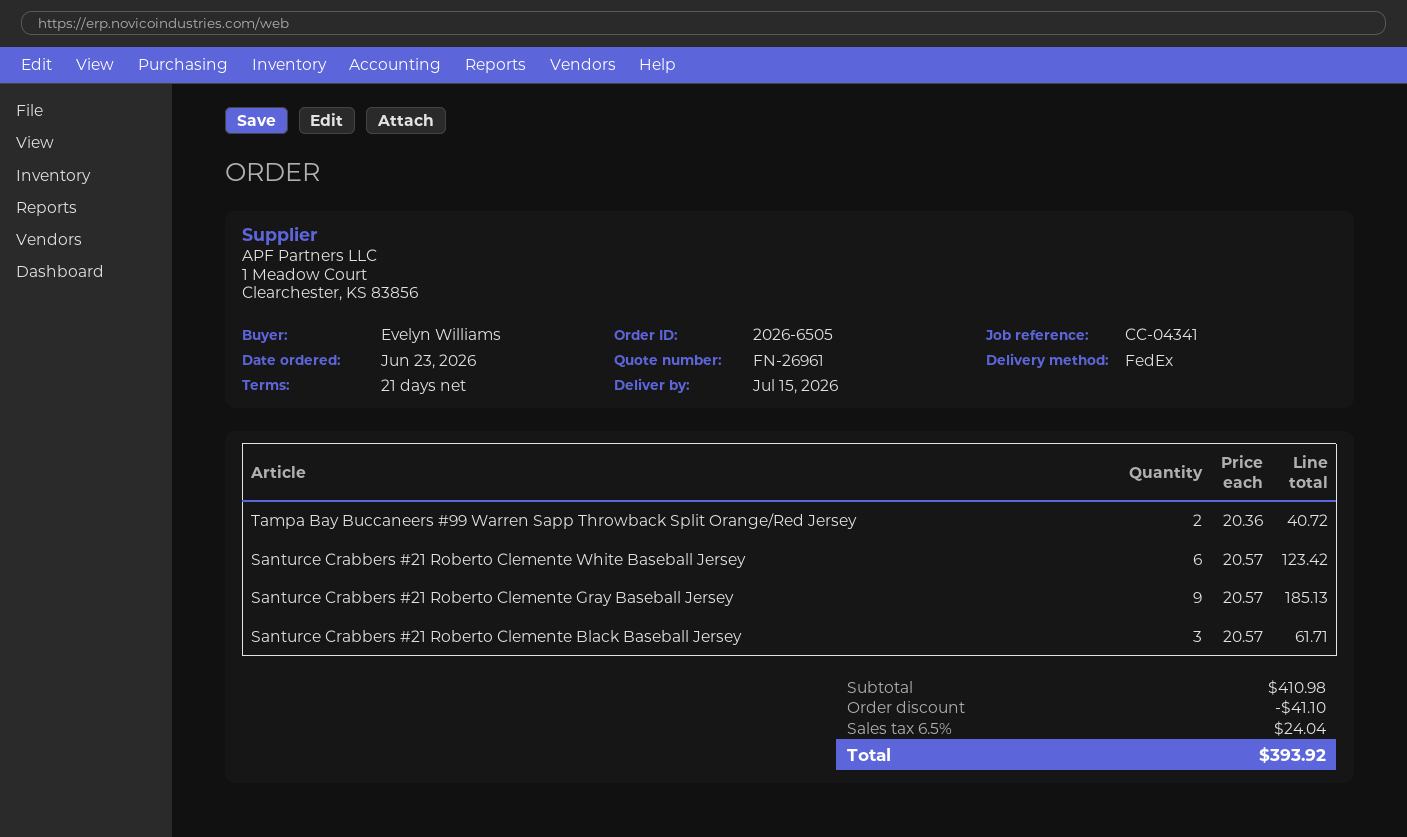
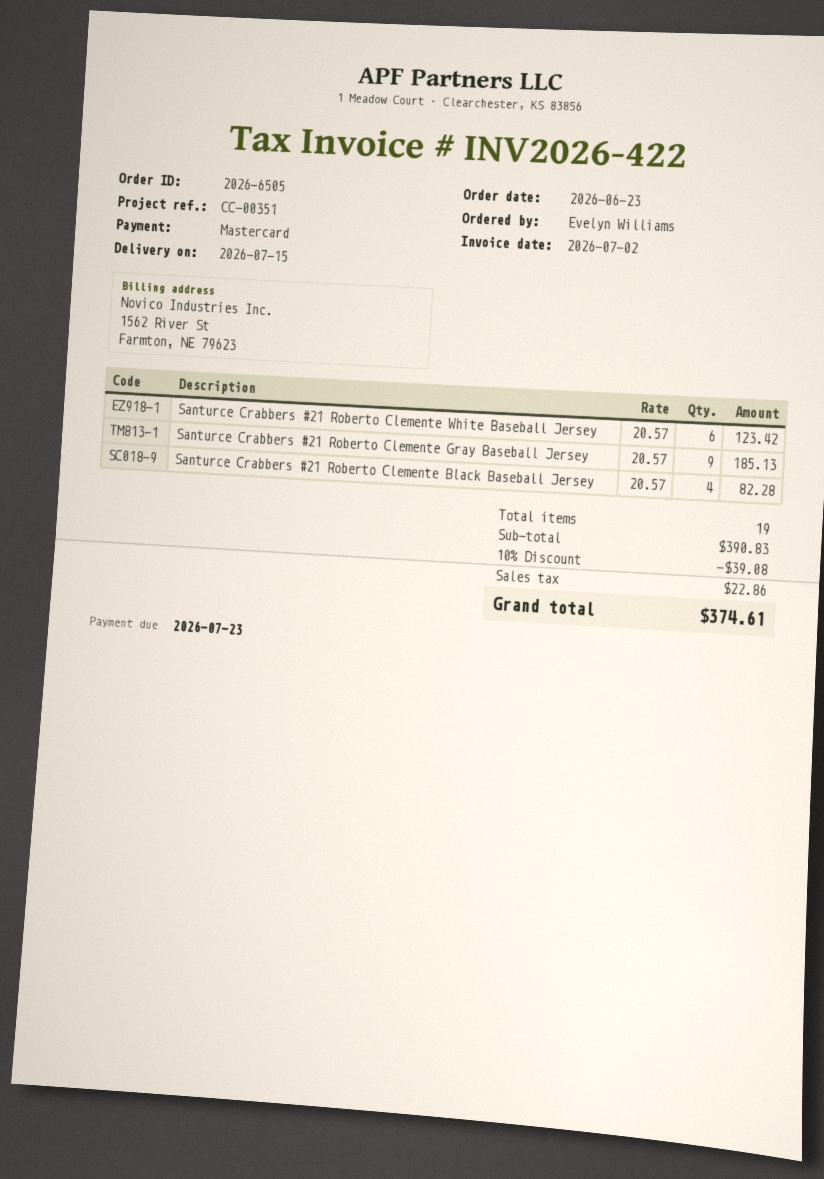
reference: CC-04341 -> CC-00351
Tampa Bay Buccaneers #99 Warren Sapp Throwback Split Orange/Red Jersey: 2 x 20.36 = 40.72 -> none
Santurce Crabbers #21 Roberto Clemente Black Baseball Jersey: 3 x 20.57 = 61.71 -> 4 x 20.57 = 82.28
subtotal: 410.98 -> 390.83
discount: 41.10 -> 39.08
tax: 24.04 -> 22.86
total: 393.92 -> 374.61

